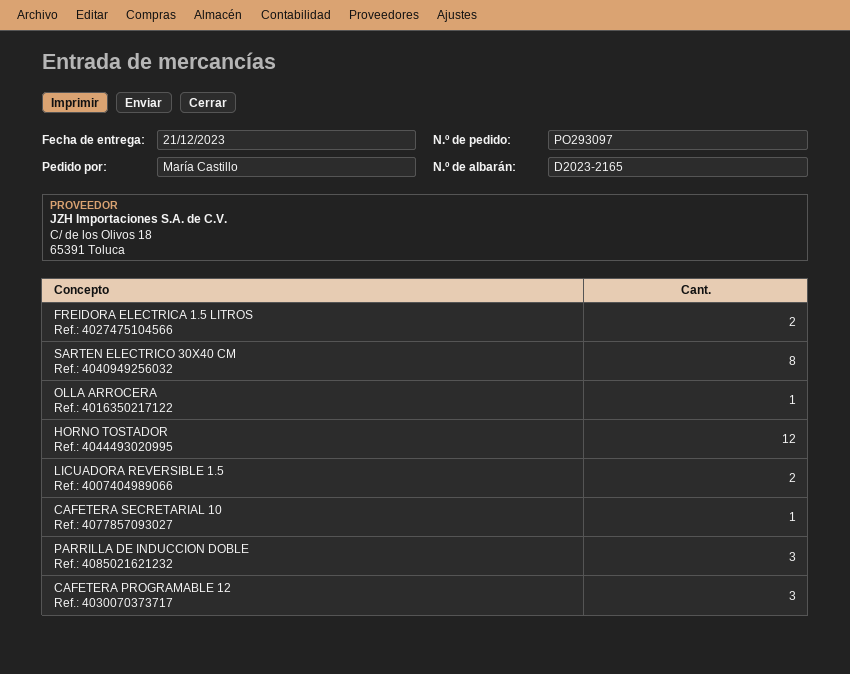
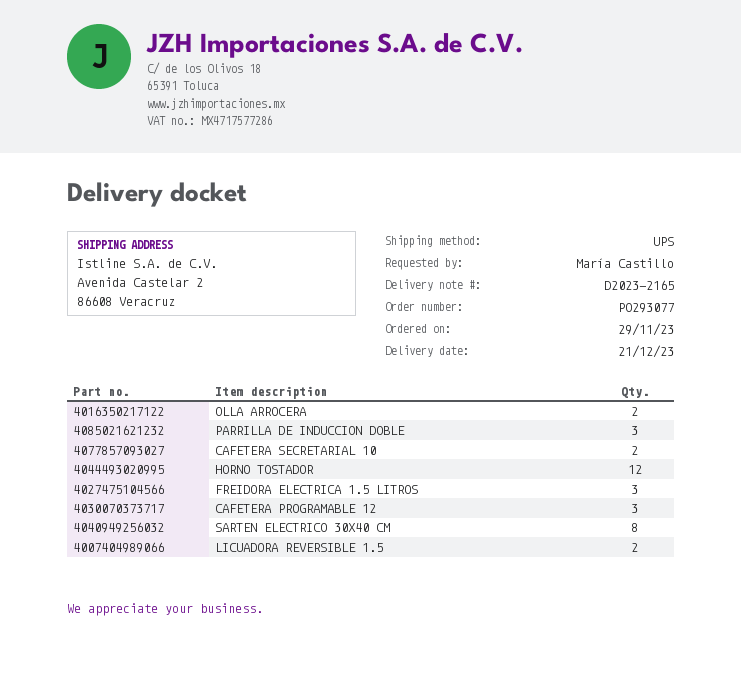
order number: PO293097 -> PO293077
FREIDORA ELECTRICA 1.5 LITROS: 2 -> 3
OLLA ARROCERA: 1 -> 2
CAFETERA SECRETARIAL 10: 1 -> 2

